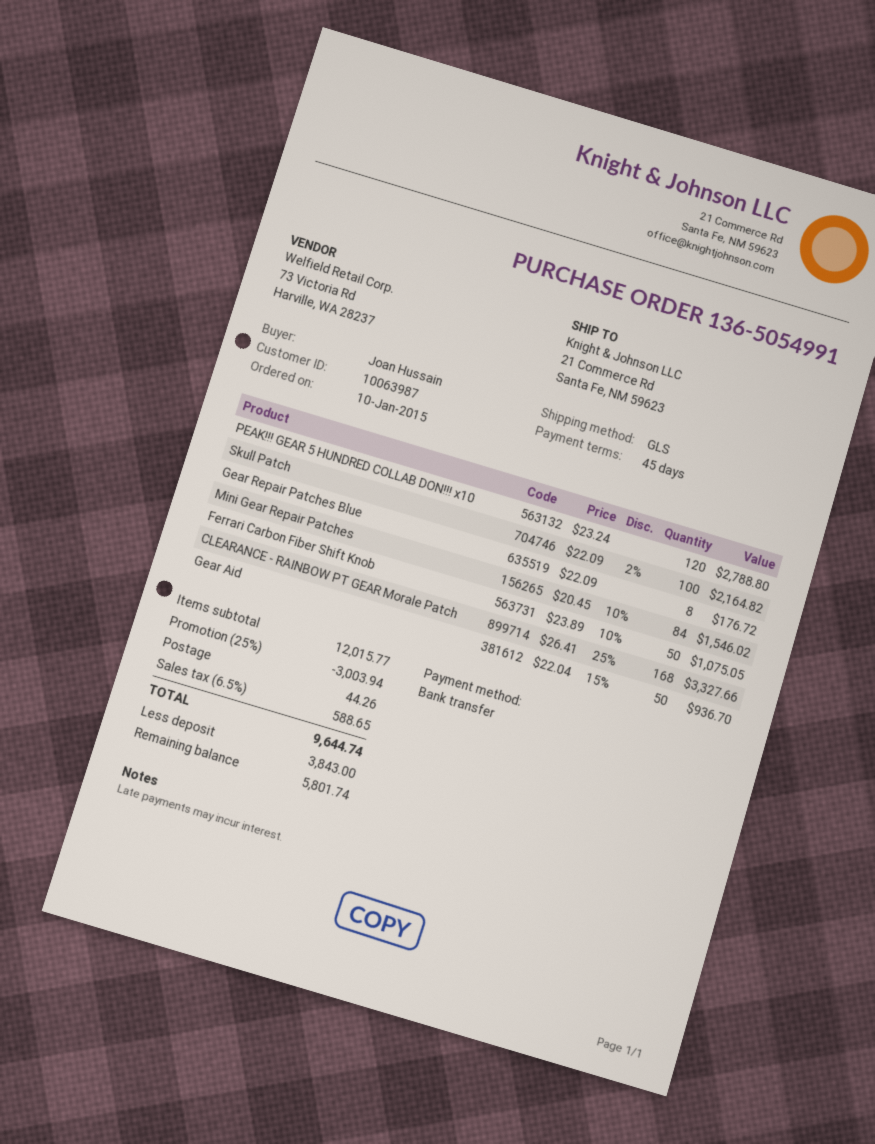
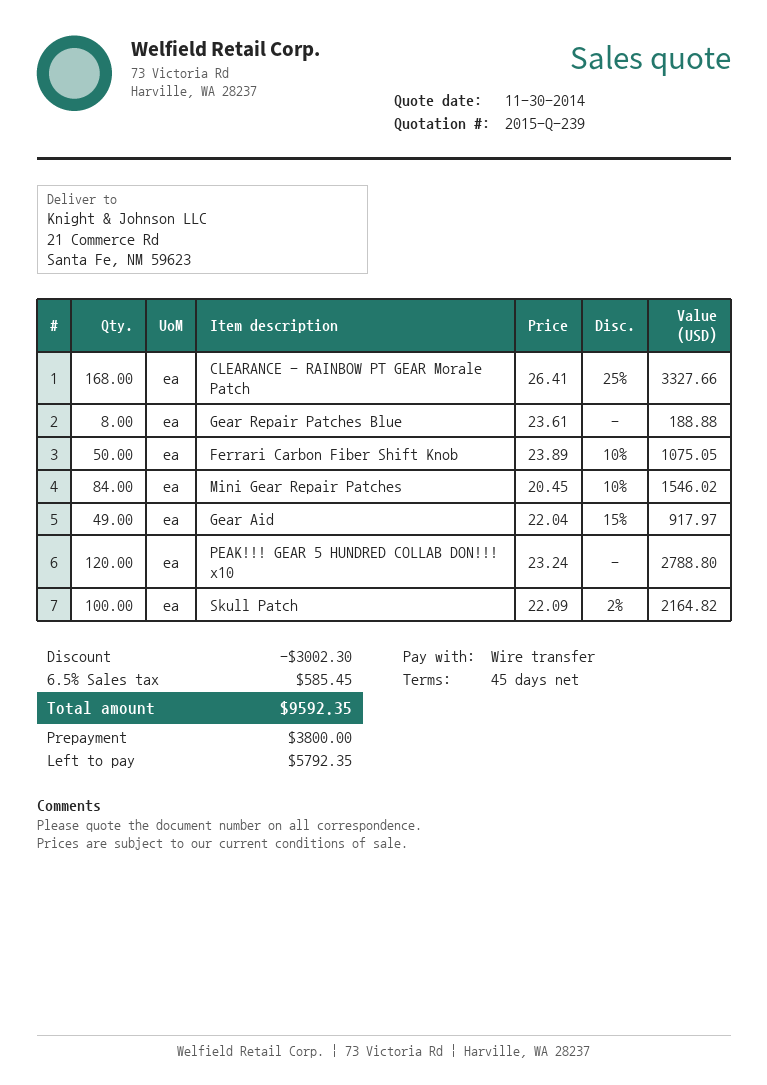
Gear Repair Patches Blue: 8 x 22.09 = 176.72 -> 8 x 23.61 = 188.88
Gear Aid: 50 x 22.04 - 15% = 936.70 -> 49 x 22.04 - 15% = 917.97
discount: 3003.94 -> 3002.30
shipping: 44.26 -> none
tax: 6.5% = 588.65 -> 6.5% = 585.45
total: 9644.74 -> 9592.35
deposit: 3843.00 -> 3800.00
balance: 5801.74 -> 5792.35

